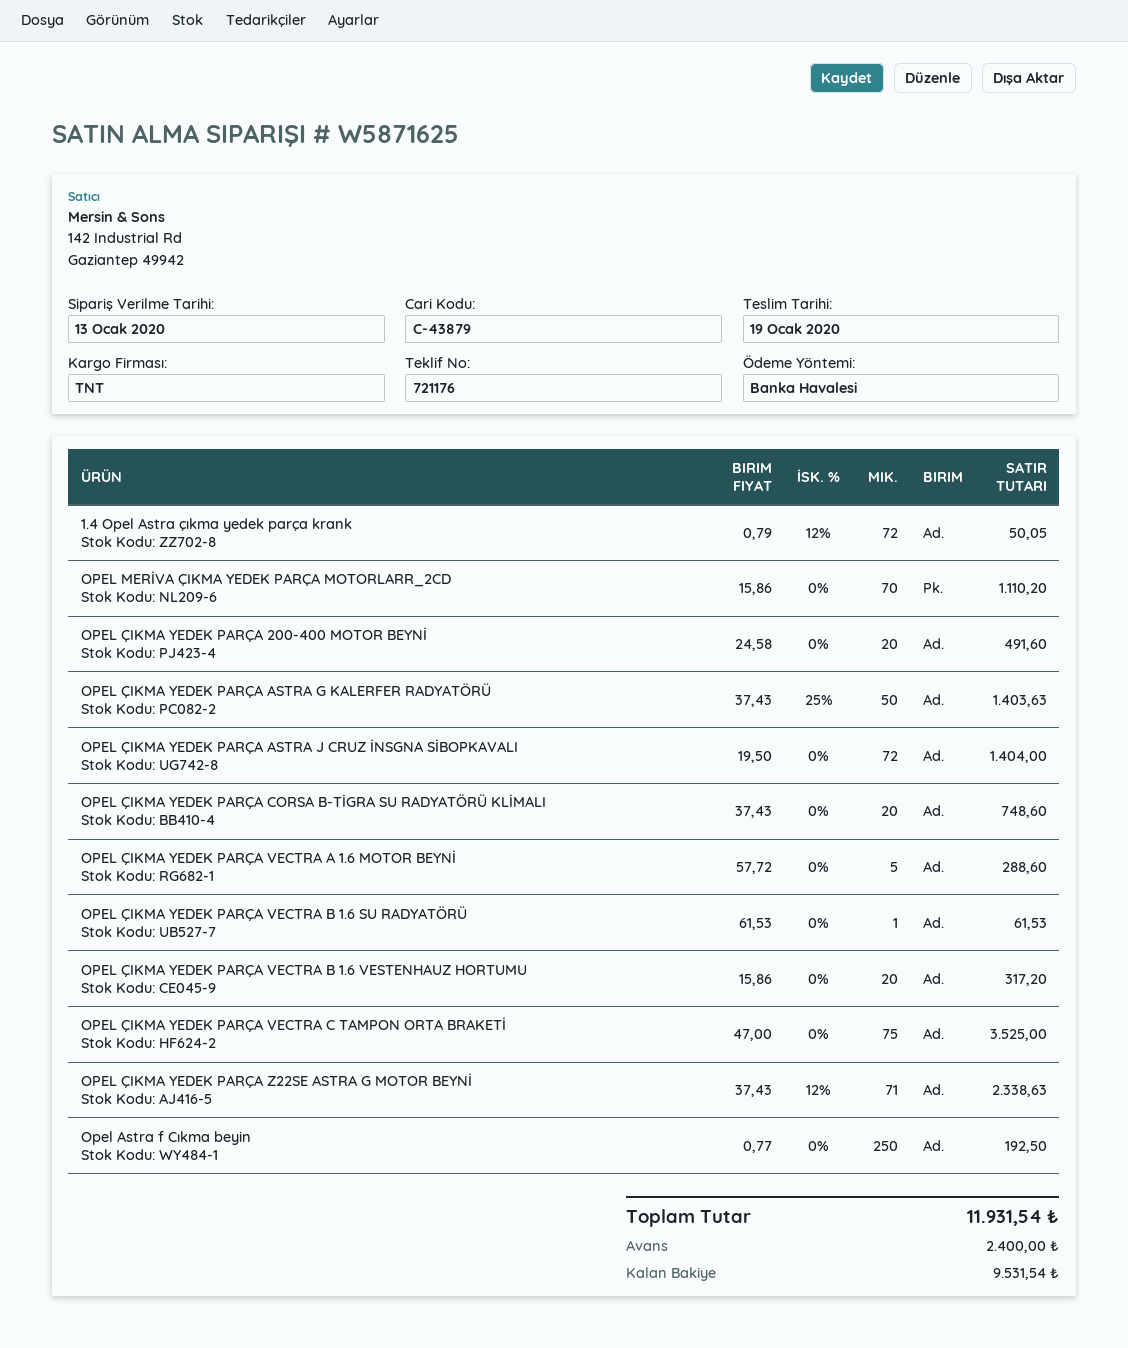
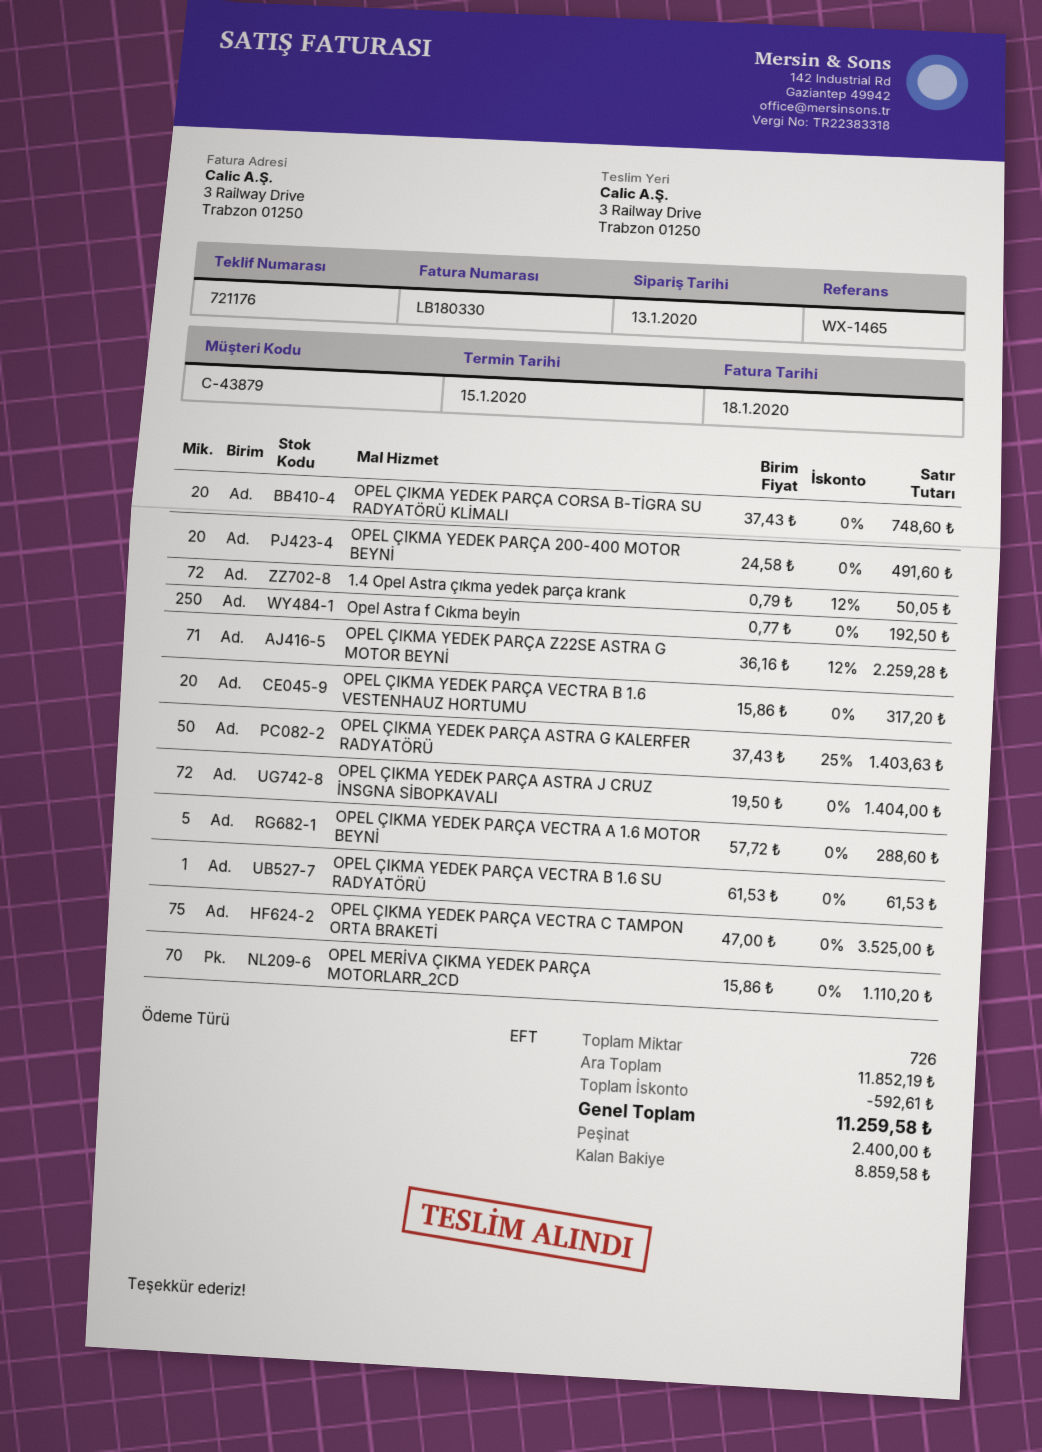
delivery date: 2020-01-19 -> 2020-01-15
OPEL ÇIKMA YEDEK PARÇA Z22SE ASTRA G MOTOR BEYNİ: 71 x 37.43 - 12% = 2338.63 -> 71 x 36.16 - 12% = 2259.28
discount: none -> 592.61
total: 11931.54 -> 11259.58
balance: 9531.54 -> 8859.58

